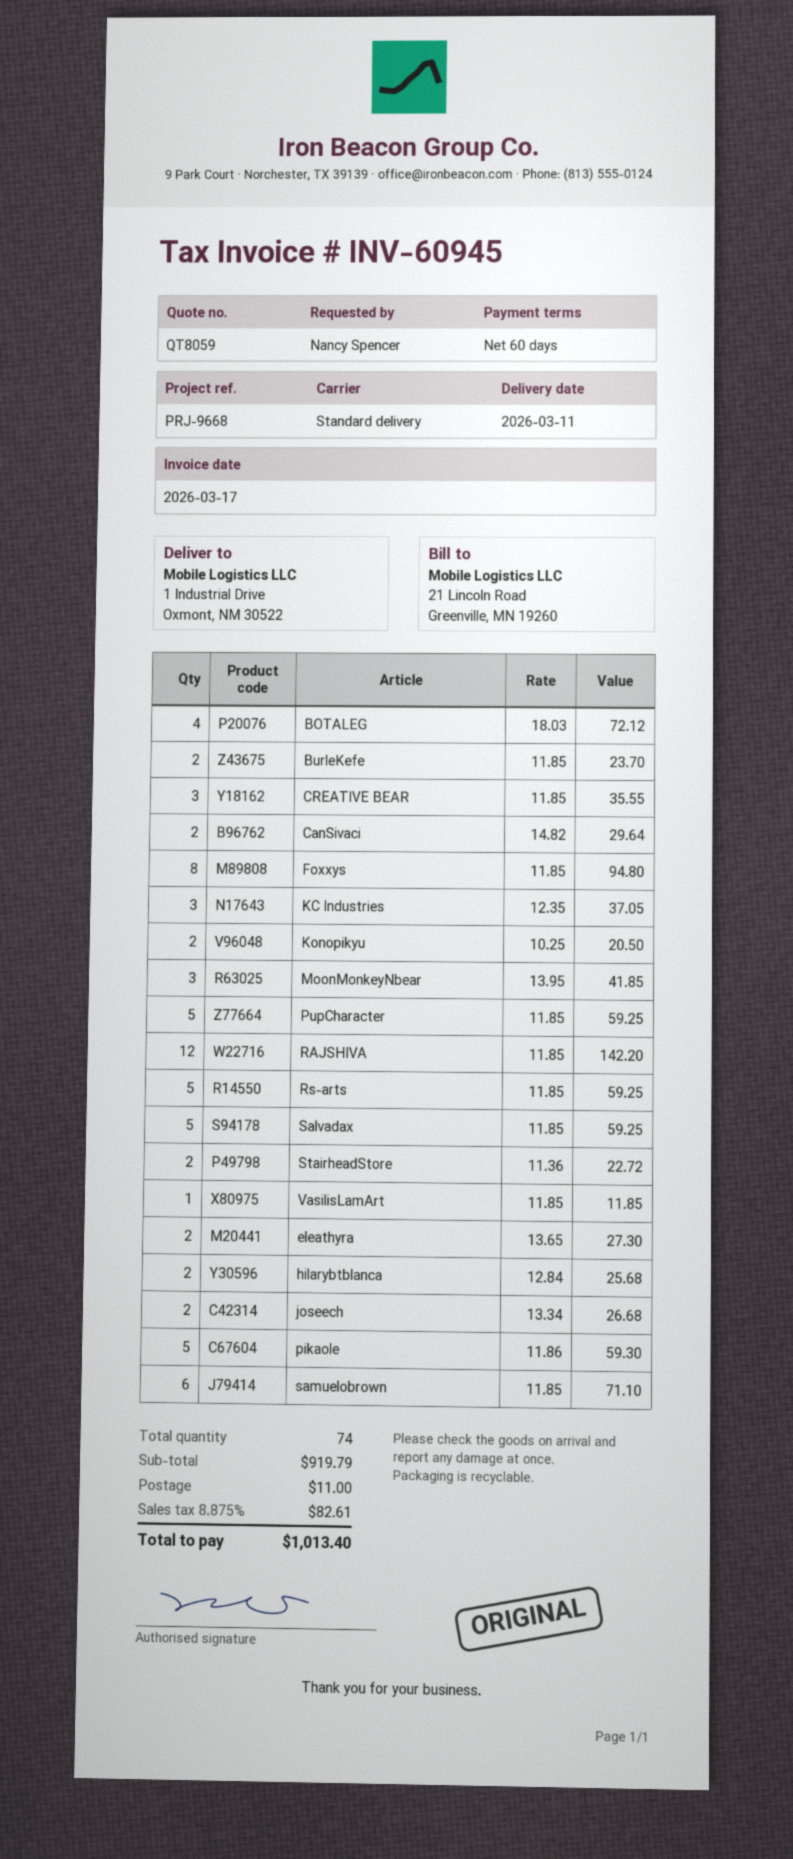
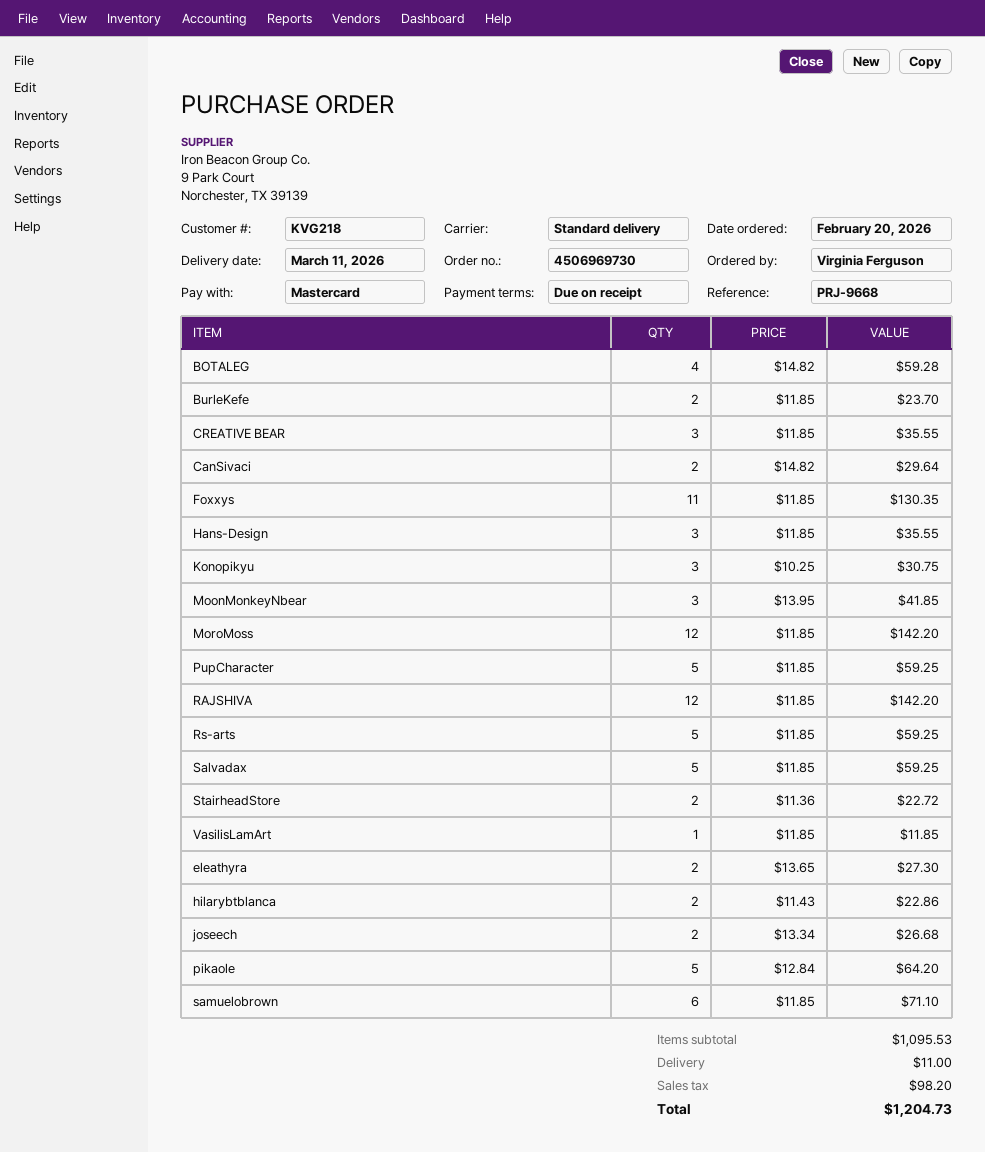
payment terms: 60 days -> on receipt
ordered by: Nancy Spencer -> Virginia Ferguson
BOTALEG: 4 x 18.03 = 72.12 -> 4 x 14.82 = 59.28
Foxxys: 8 x 11.85 = 94.80 -> 11 x 11.85 = 130.35
KC Industries: 3 x 12.35 = 37.05 -> none
Konopikyu: 2 x 10.25 = 20.50 -> 3 x 10.25 = 30.75
hilarybtblanca: 2 x 12.84 = 25.68 -> 2 x 11.43 = 22.86
pikaole: 5 x 11.86 = 59.30 -> 5 x 12.84 = 64.20
Hans-Design: none -> 3 x 11.85 = 35.55
MoroMoss: none -> 12 x 11.85 = 142.20
subtotal: 919.79 -> 1095.53
tax: 82.61 -> 98.20
total: 1013.40 -> 1204.73

